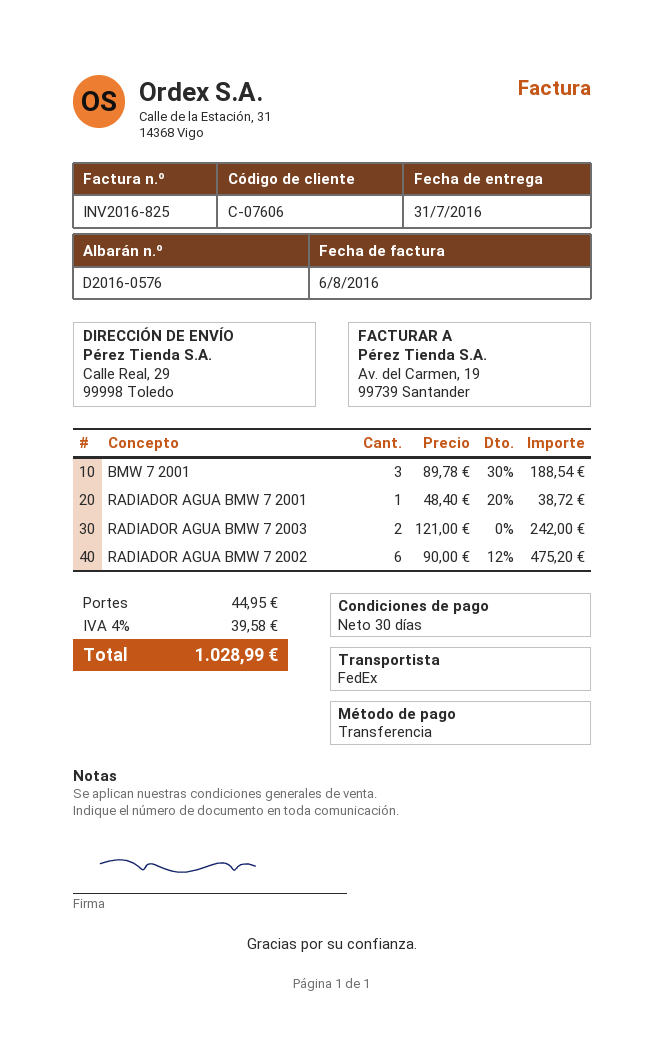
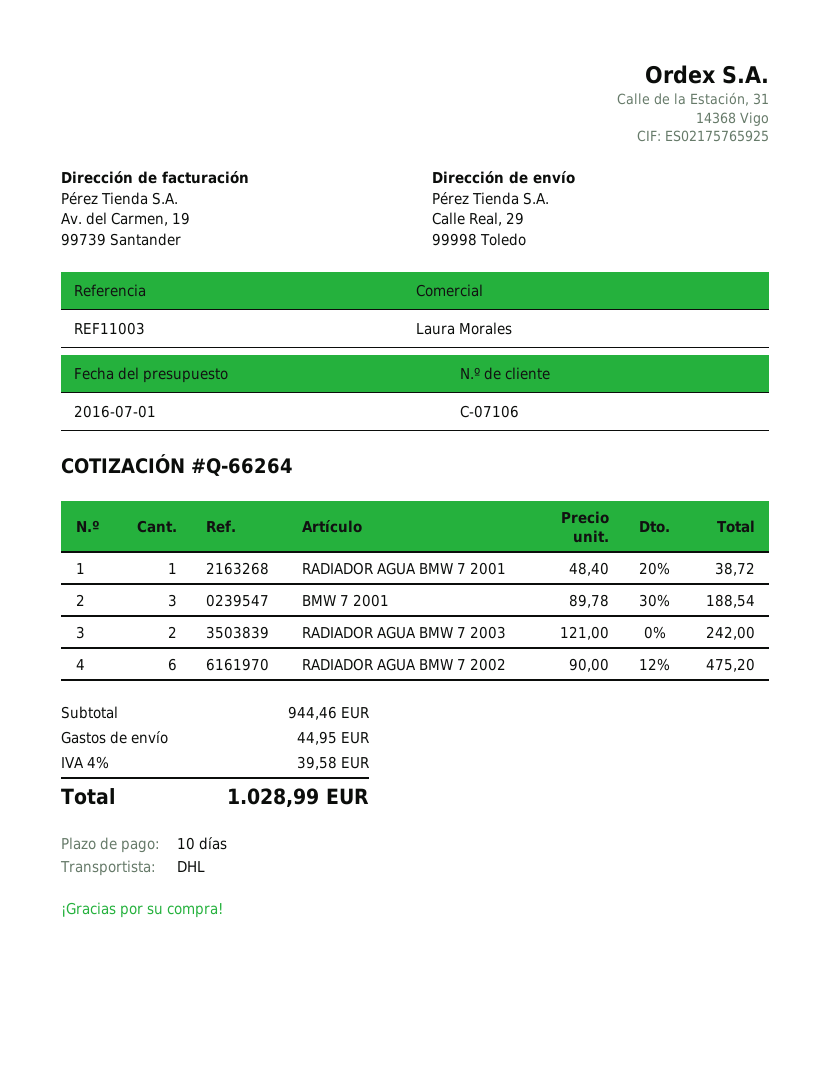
payment terms: 30 days -> 10 days
customer number: C-07606 -> C-07106
shipping method: FedEx -> DHL

